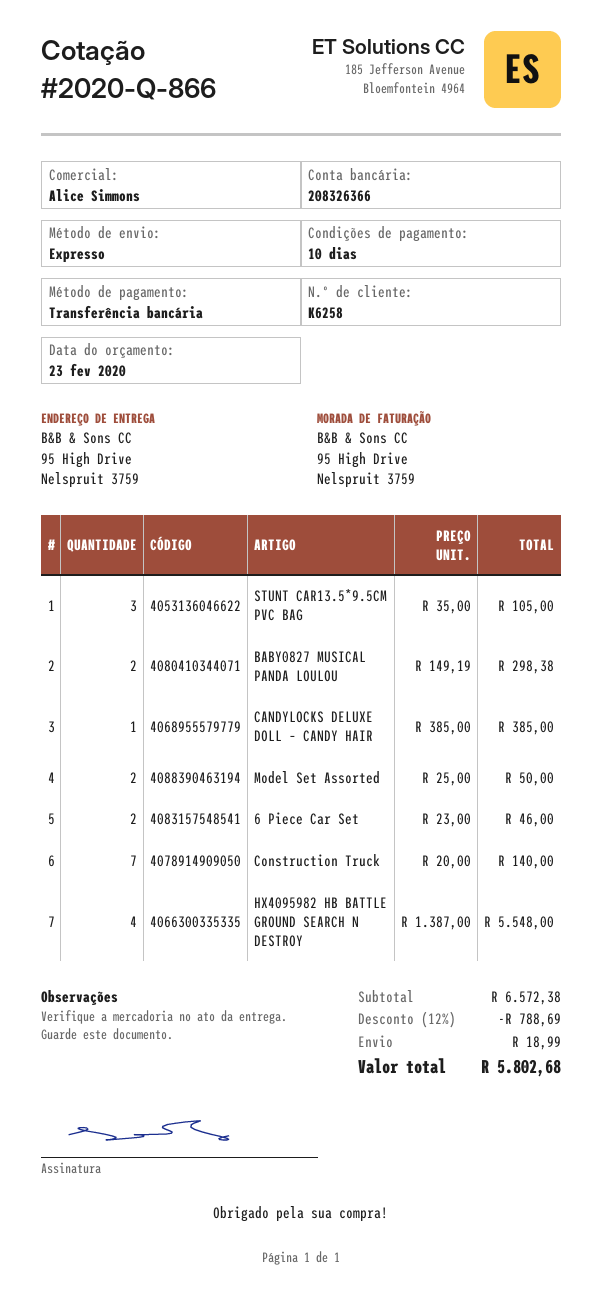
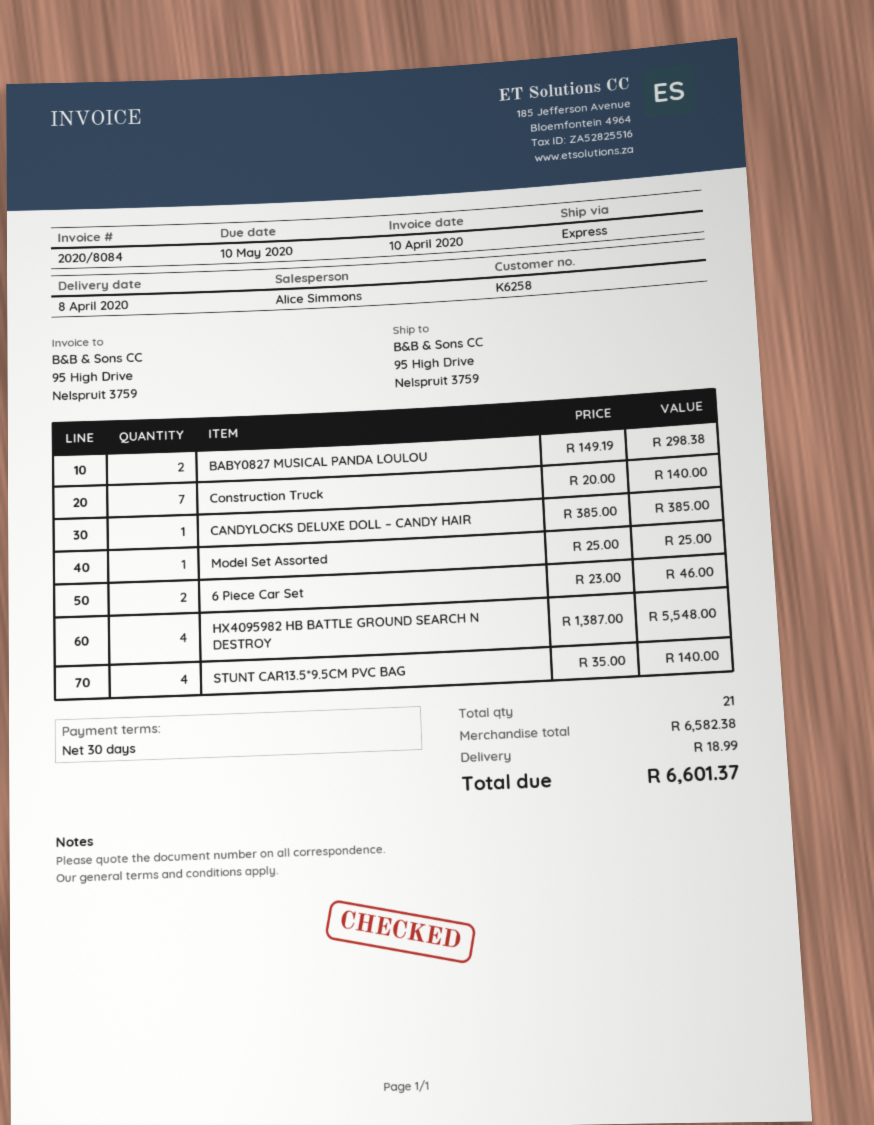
payment terms: 10 days -> 30 days
STUNT CAR13.5*9.5CM PVC BAG: 3 x 35.00 = 105.00 -> 4 x 35.00 = 140.00
Model Set Assorted: 2 x 25.00 = 50.00 -> 1 x 25.00 = 25.00
subtotal: 6572.38 -> 6582.38
discount: 12% = 788.69 -> none
total: 5802.68 -> 6601.37

